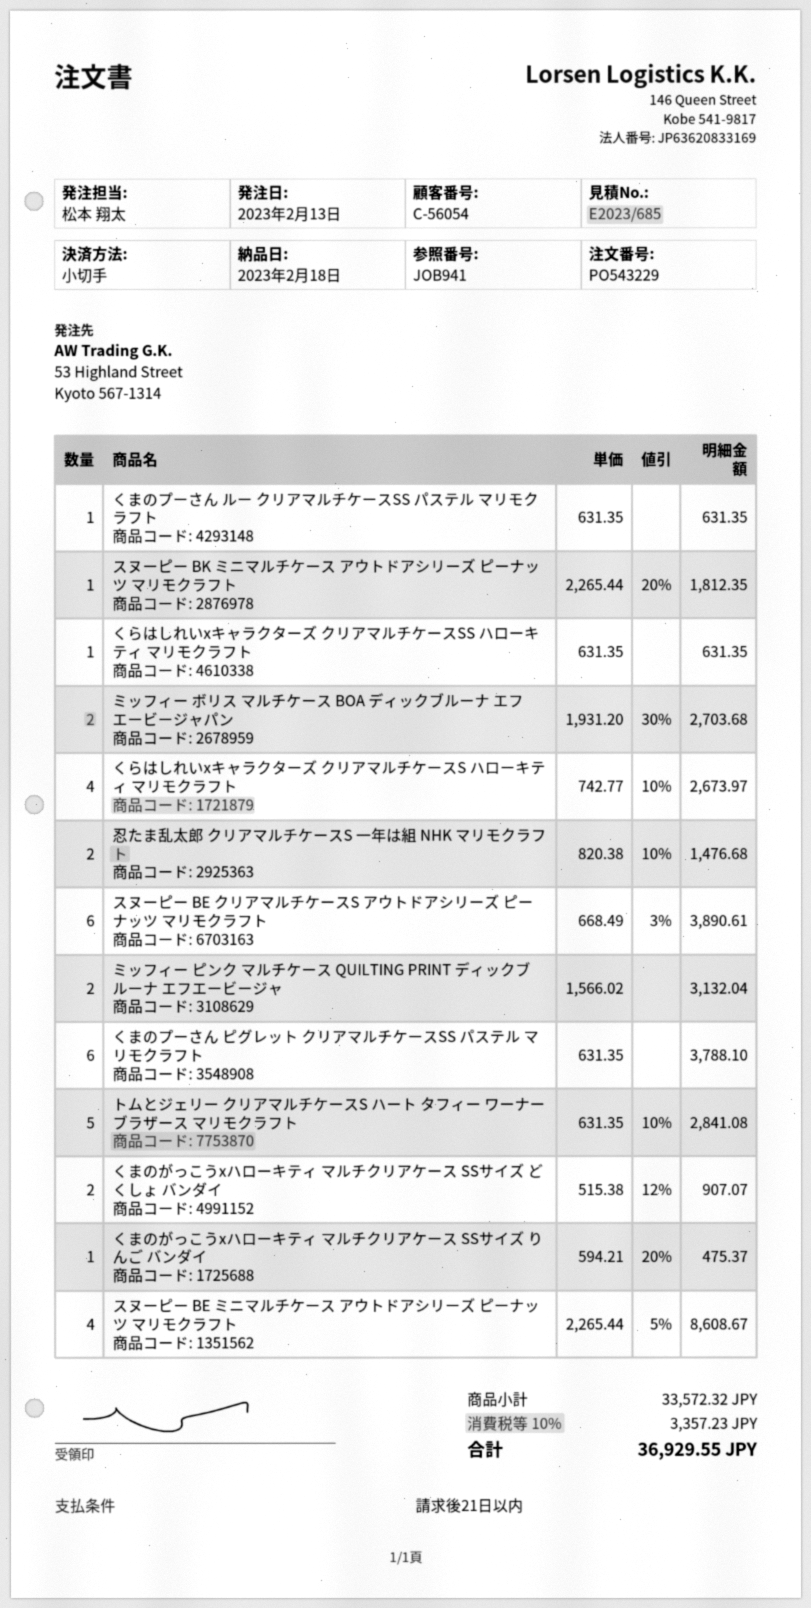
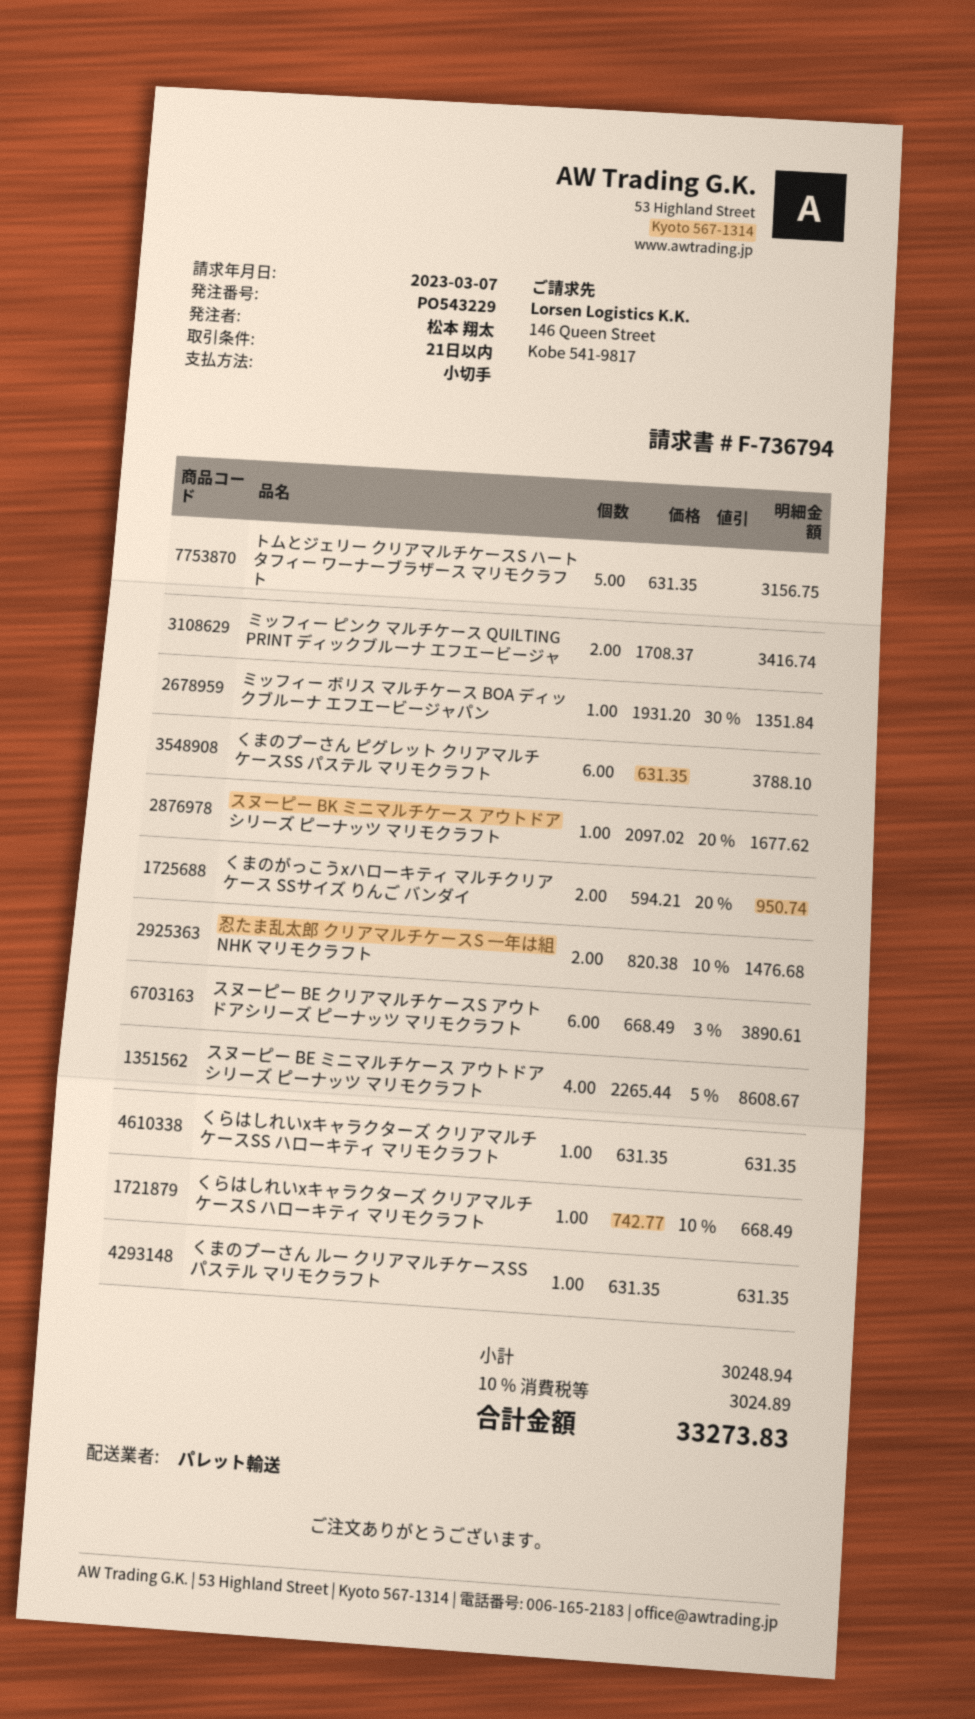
スヌーピー BK ミニマルチケース アウトドアシリーズ ピーナッツ マリモクラフト: 1 x 2265.44 - 20% = 1812.35 -> 1 x 2097.02 - 20% = 1677.62
ミッフィー ボリス マルチケース BOA ディックブルーナ エフエービージャパン: 2 x 1931.20 - 30% = 2703.68 -> 1 x 1931.20 - 30% = 1351.84
くらはしれいxキャラクターズ クリアマルチケースS ハローキティ マリモクラフト: 4 x 742.77 - 10% = 2673.97 -> 1 x 742.77 - 10% = 668.49
ミッフィー ピンク マルチケース QUILTING PRINT ディックブルーナ エフエービージャ: 2 x 1566.02 = 3132.04 -> 2 x 1708.37 = 3416.74
トムとジェリー クリアマルチケースS ハート タフィー ワーナーブラザース マリモクラフト: 5 x 631.35 - 10% = 2841.08 -> 5 x 631.35 = 3156.75
くまのがっこうxハローキティ マルチクリアケース SSサイズ どくしょ バンダイ: 2 x 515.38 - 12% = 907.07 -> none
くまのがっこうxハローキティ マルチクリアケース SSサイズ りんご バンダイ: 1 x 594.21 - 20% = 475.37 -> 2 x 594.21 - 20% = 950.74
subtotal: 33572.32 -> 30248.94
tax: 10% = 3357.23 -> 10% = 3024.89
total: 36929.55 -> 33273.83

